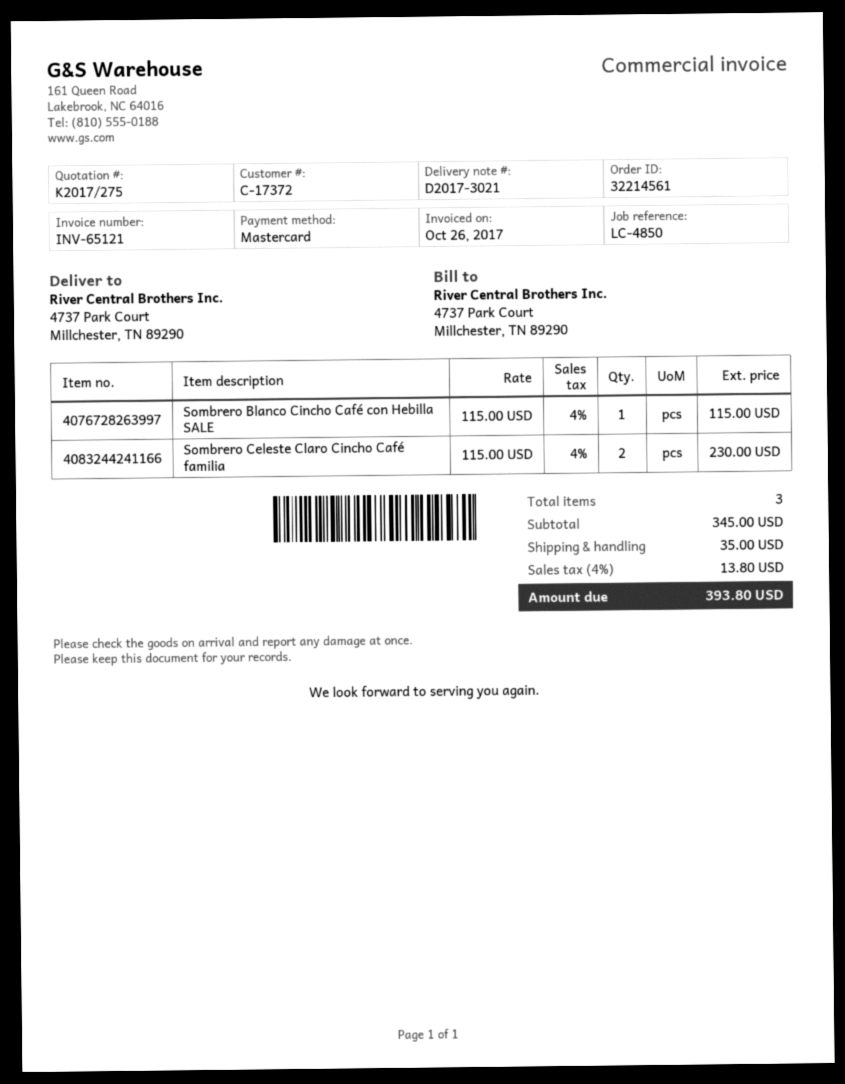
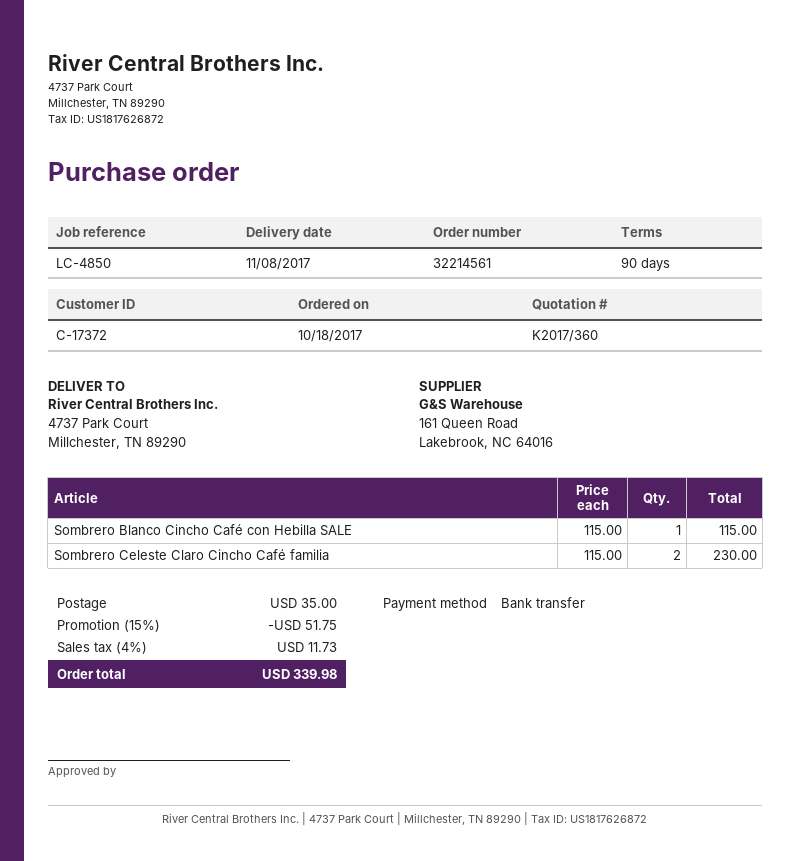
quote number: K2017/275 -> K2017/360
payment method: Mastercard -> bank transfer
discount: none -> 15% = 51.75
tax: 4% = 13.80 -> 4% = 11.73
total: 393.80 -> 339.98

